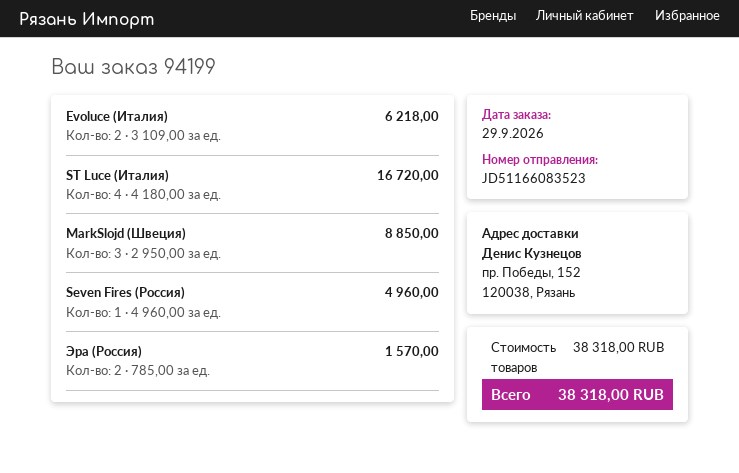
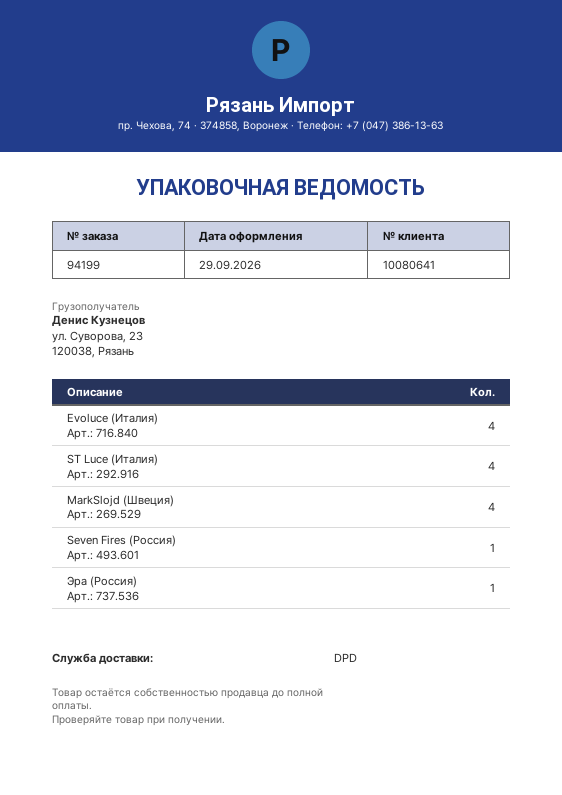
ship to: пр. Победы, 152, 120038, Рязань -> ул. Суворова, 23, 120038, Рязань
Evoluce (Италия): 2 -> 4
MarkSlojd (Швеция): 3 -> 4
Эра (Россия): 2 -> 1

